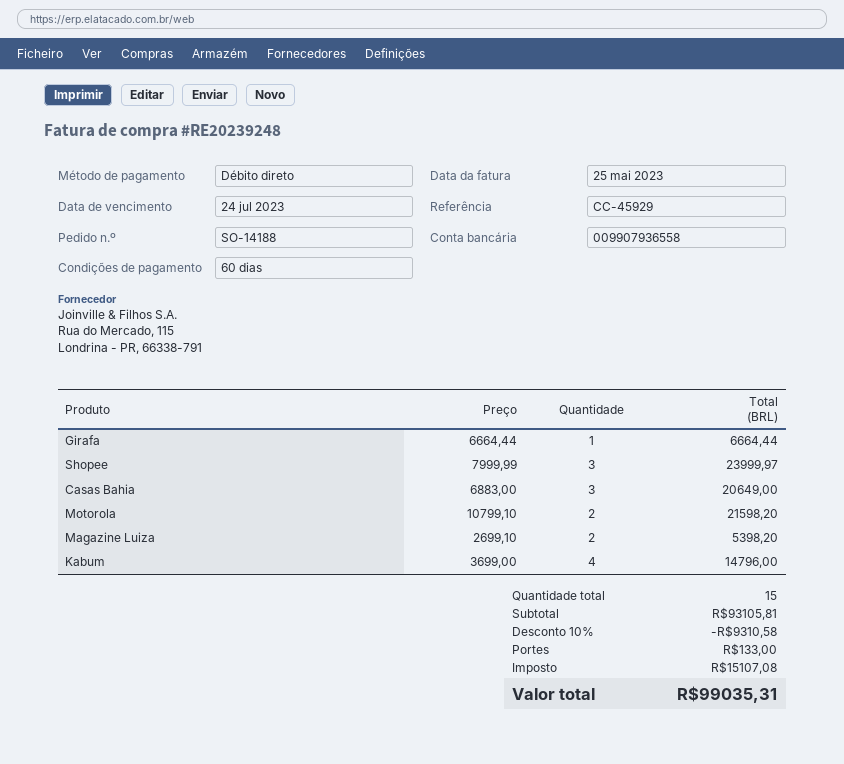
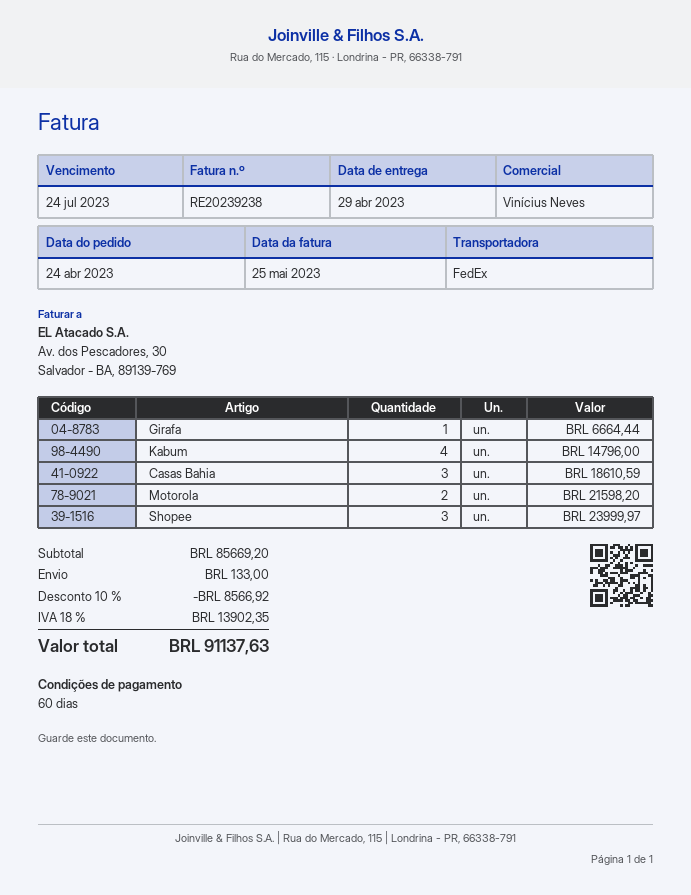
invoice number: RE20239248 -> RE20239238
Casas Bahia: 3 for 20649.00 -> 3 for 18610.59
Magazine Luiza: 2 for 5398.20 -> none
subtotal: 93105.81 -> 85669.20
discount: 10% = 9310.58 -> 10% = 8566.92
tax: 15107.08 -> 13902.35
total: 99035.31 -> 91137.63

